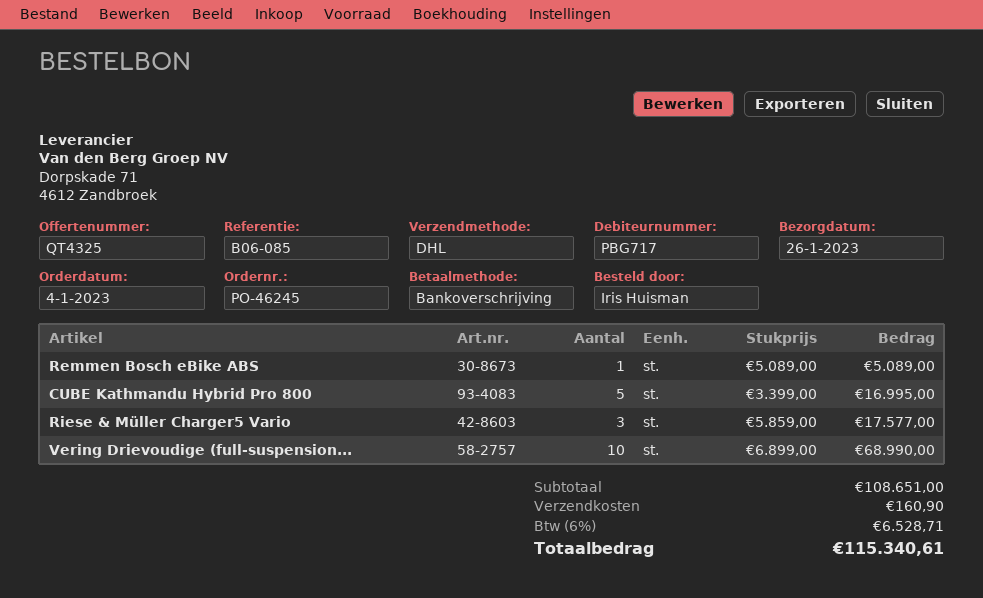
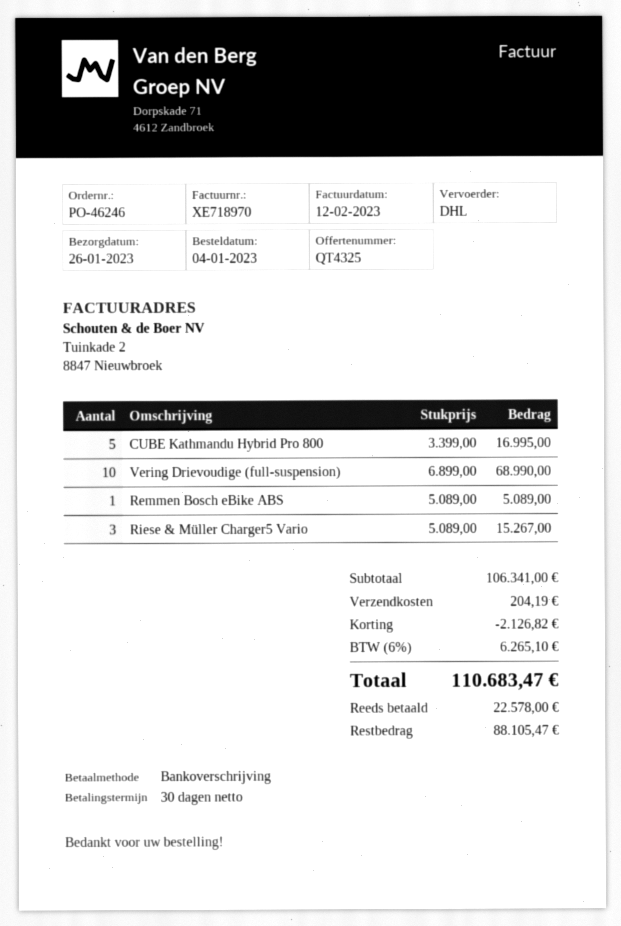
order number: PO-46245 -> PO-46246
Riese & Müller Charger5 Vario: 3 x 5859.00 = 17577.00 -> 3 x 5089.00 = 15267.00
subtotal: 108651.00 -> 106341.00
discount: none -> 2126.82
shipping: 160.90 -> 204.19
tax: 6% = 6528.71 -> 6% = 6265.10
total: 115340.61 -> 110683.47

